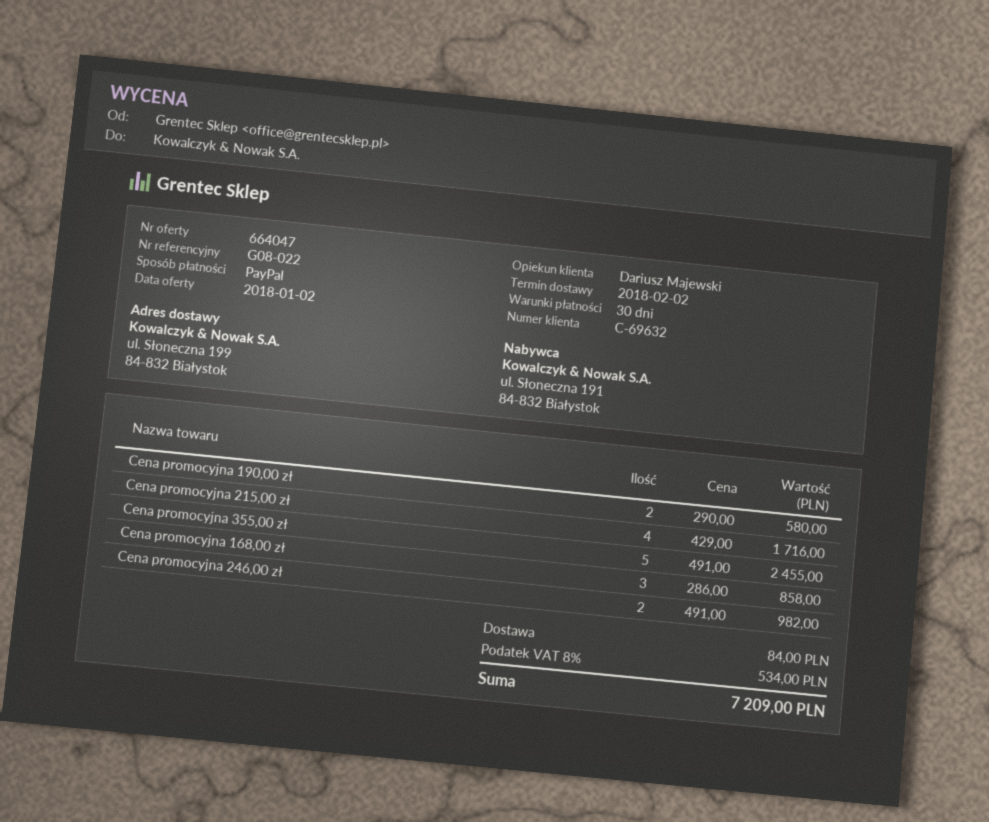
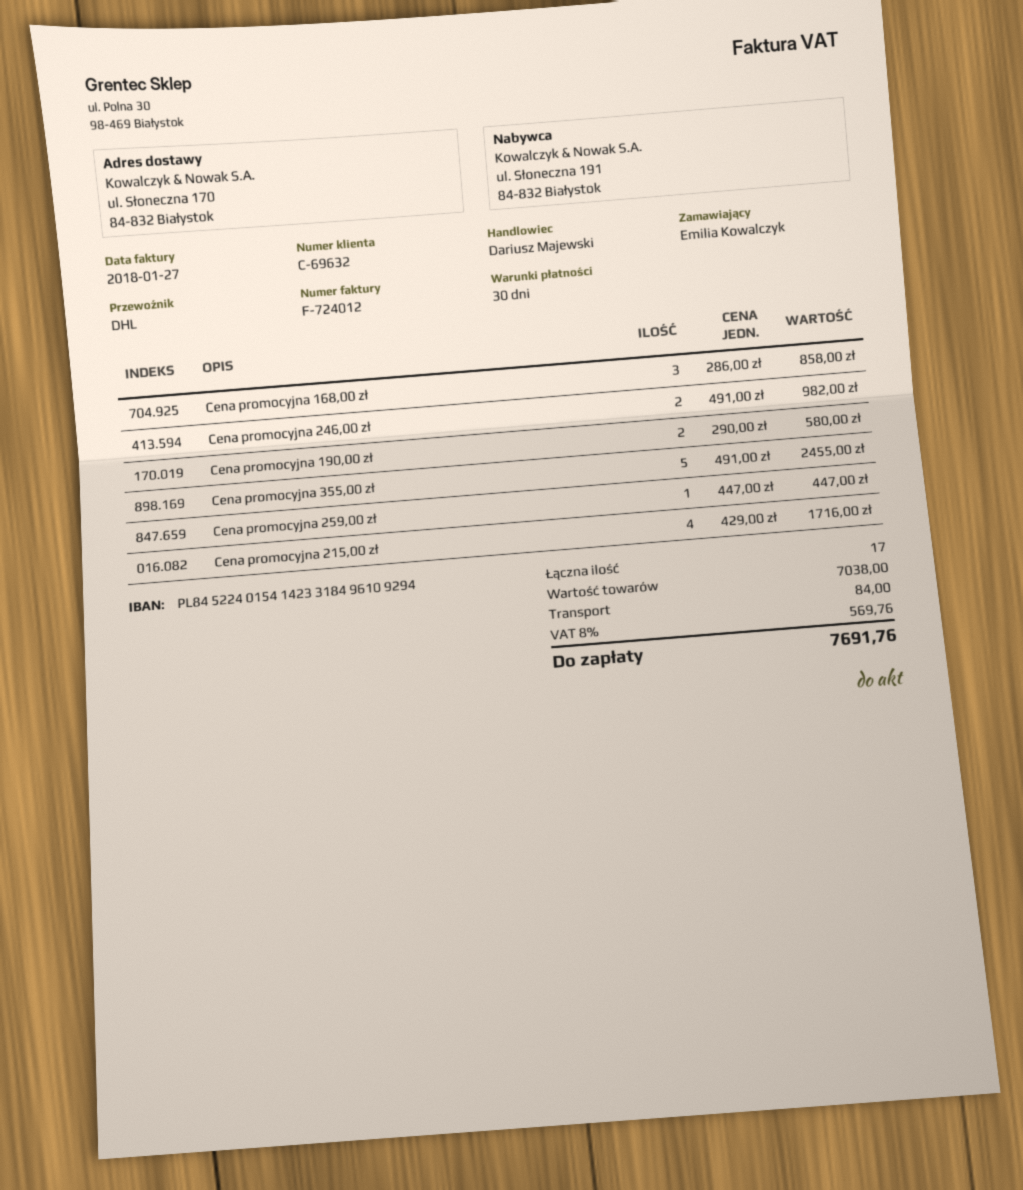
ship to: ul. Słoneczna 199, 84-832 Białystok -> ul. Słoneczna 170, 84-832 Białystok
Cena promocyjna 259,00 zł: none -> 1 x 447.00 = 447.00
tax: 8% = 534.00 -> 8% = 569.76
total: 7209.00 -> 7691.76

